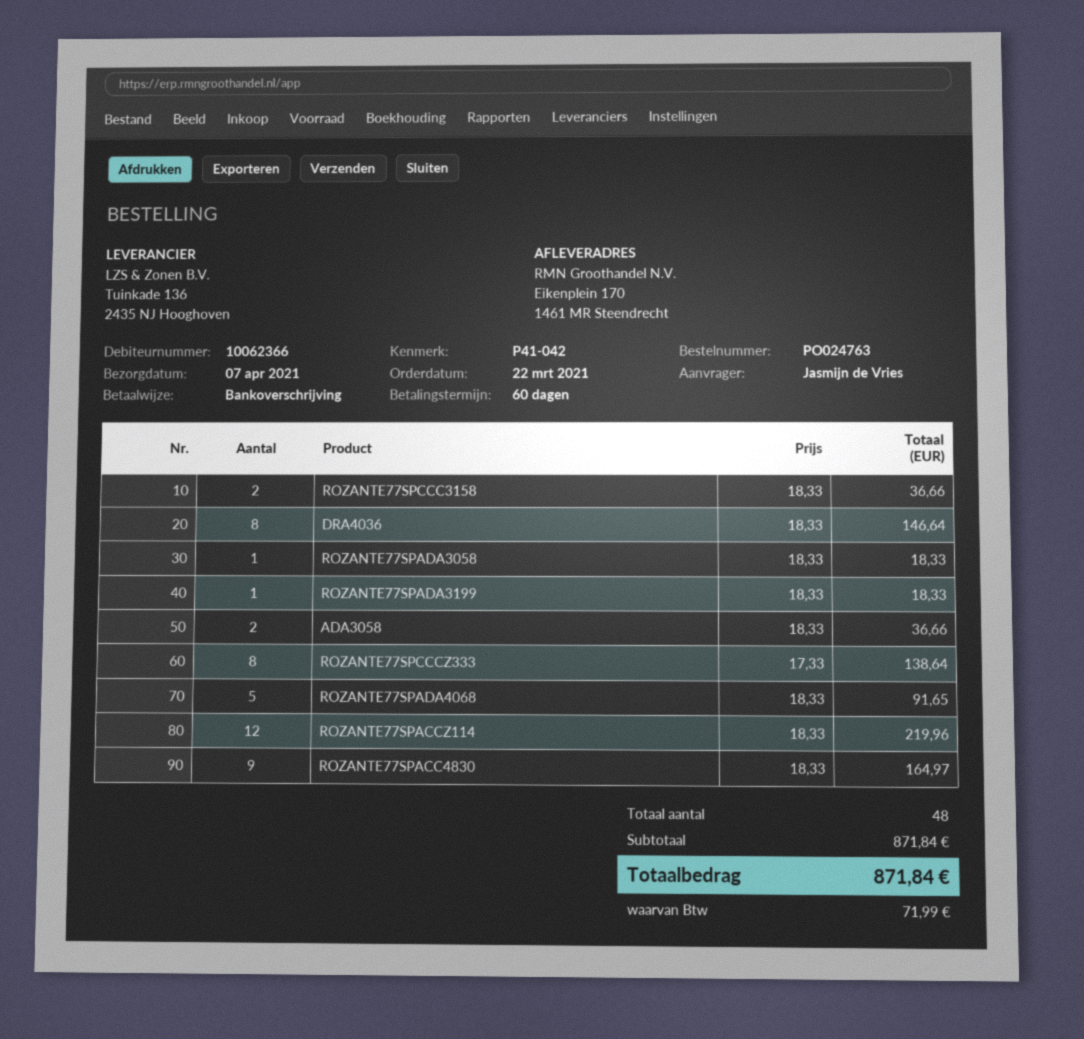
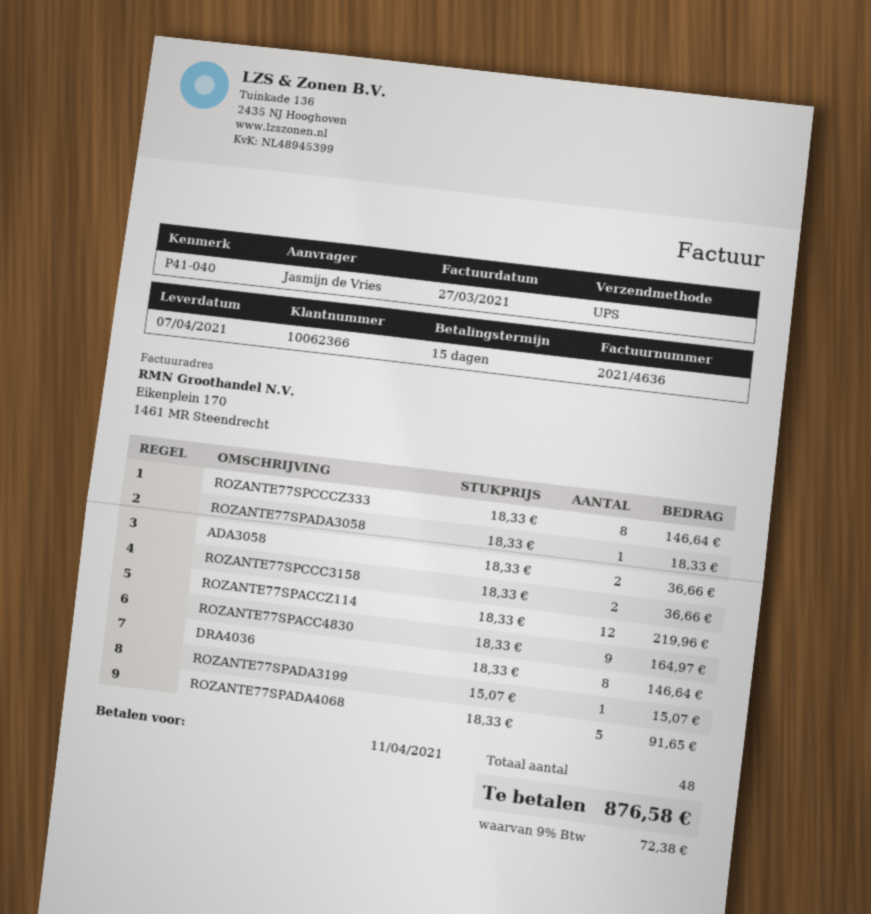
payment terms: 60 days -> 15 days
reference: P41-042 -> P41-040
ROZANTE77SPADA3199: 1 x 18.33 = 18.33 -> 1 x 15.07 = 15.07
ROZANTE77SPCCCZ333: 8 x 17.33 = 138.64 -> 8 x 18.33 = 146.64
tax: 71.99 -> 72.38
total: 871.84 -> 876.58

